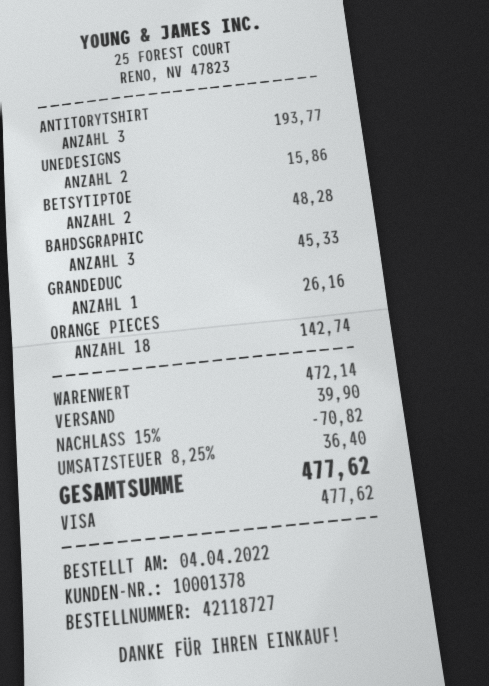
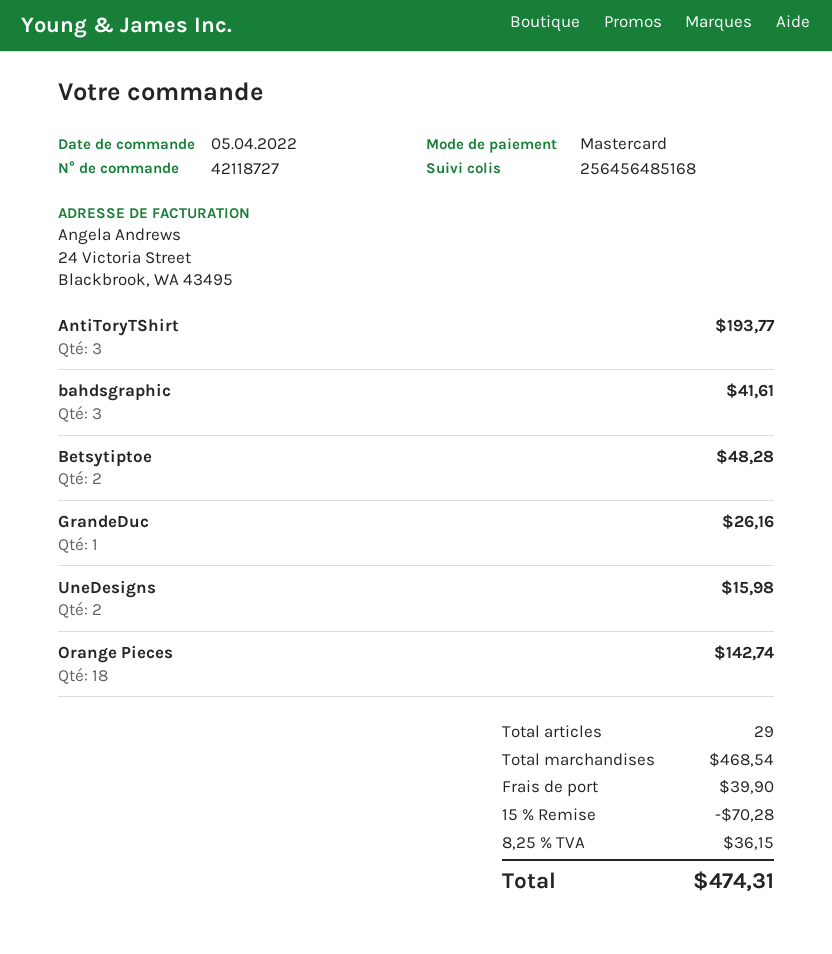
order date: 2022-04-04 -> 2022-04-05
payment method: Visa -> Mastercard
UNEDESIGNS: 2 for 15.86 -> 2 for 15.98
BAHDSGRAPHIC: 3 for 45.33 -> 3 for 41.61
subtotal: 472.14 -> 468.54
discount: 15% = 70.82 -> 15% = 70.28
tax: 8.25% = 36.40 -> 8.25% = 36.15
total: 477.62 -> 474.31

